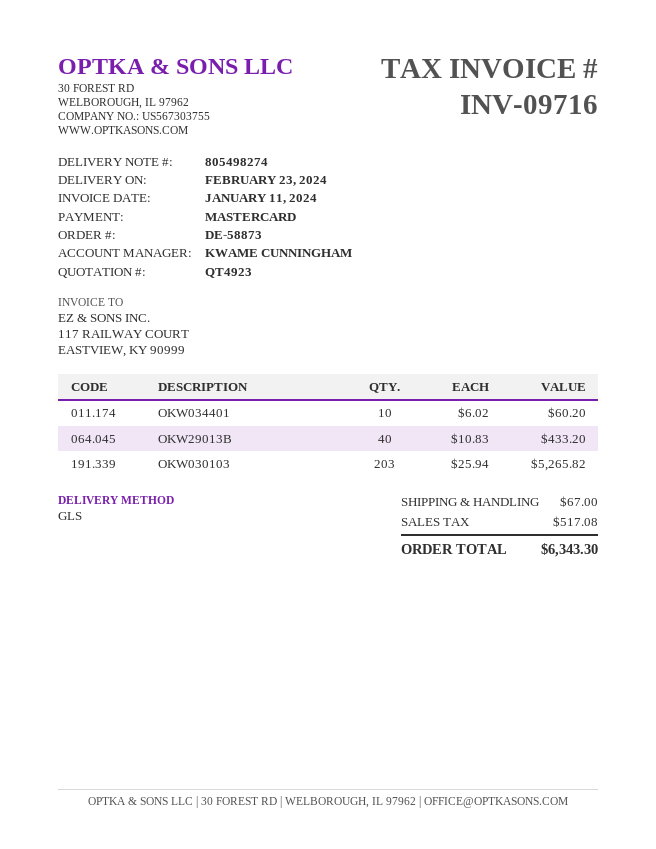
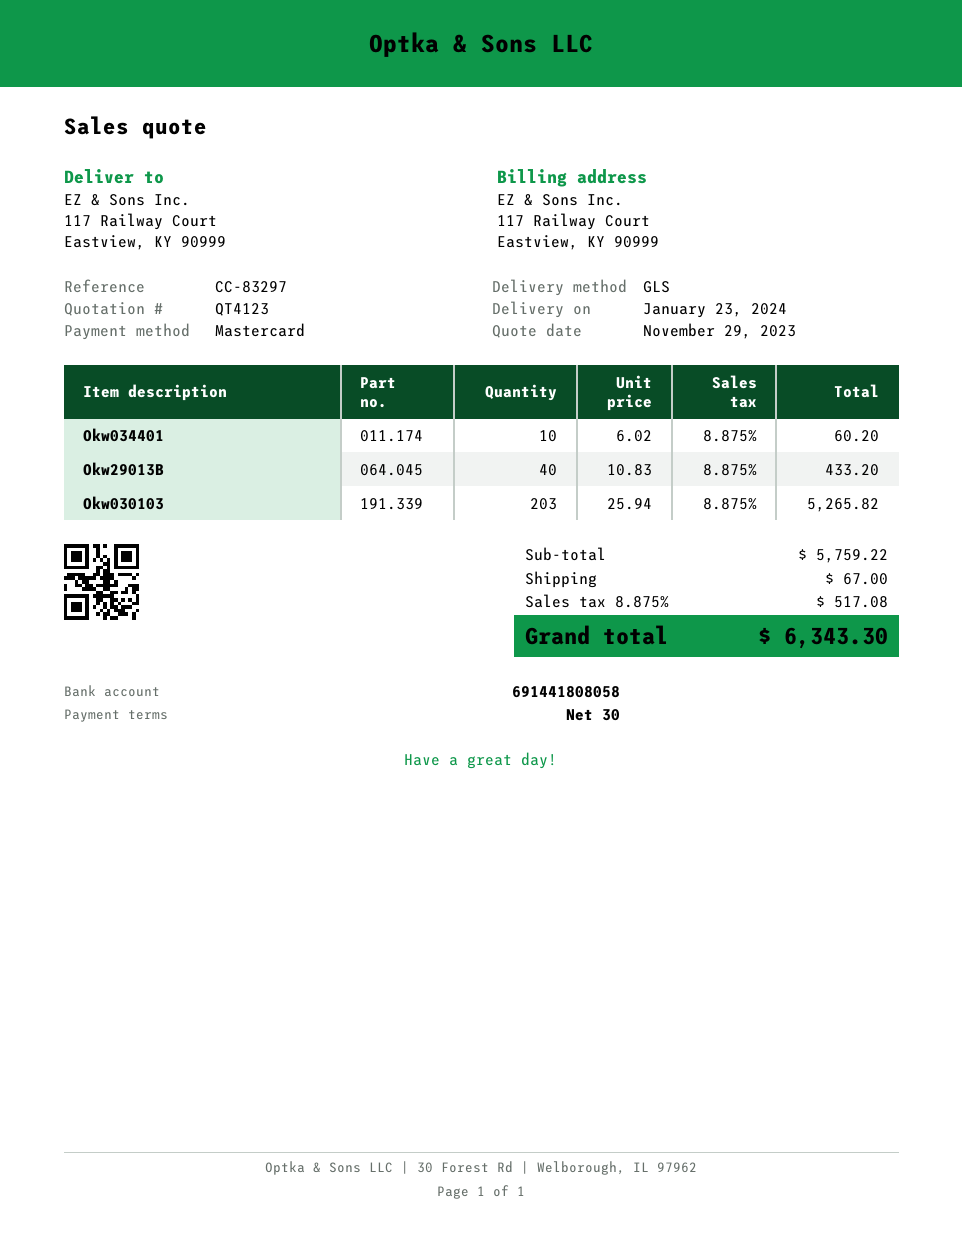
quote number: QT4923 -> QT4123
delivery date: 2024-02-23 -> 2024-01-23

